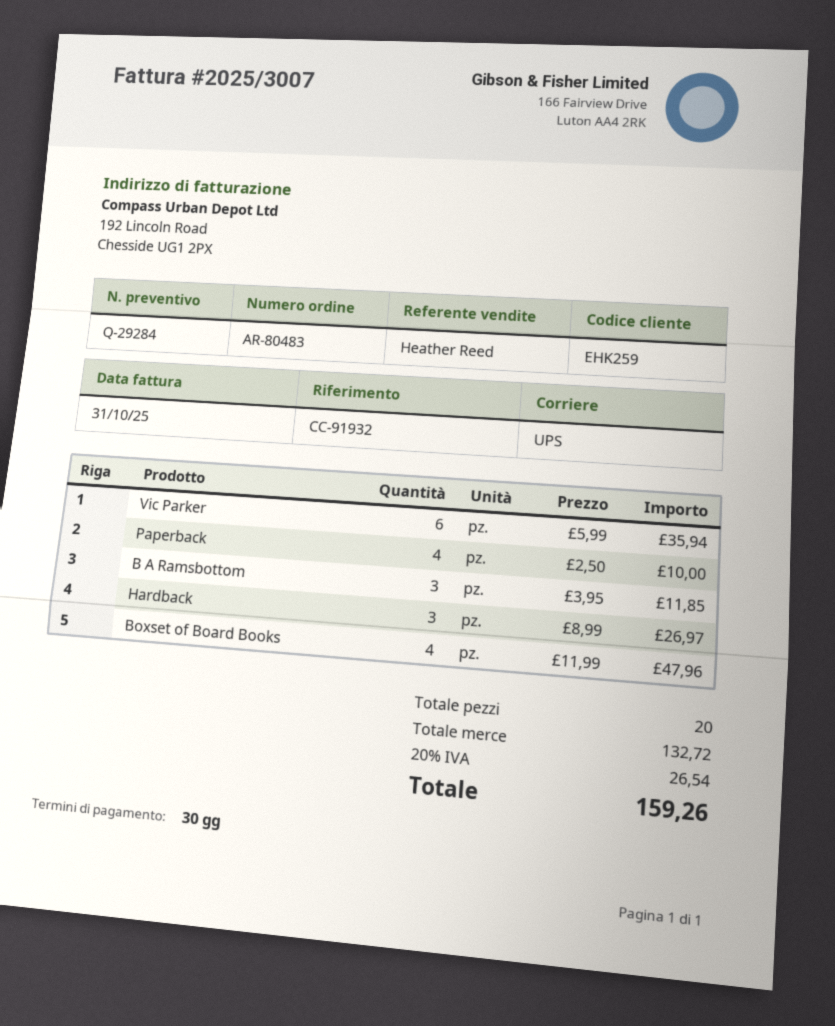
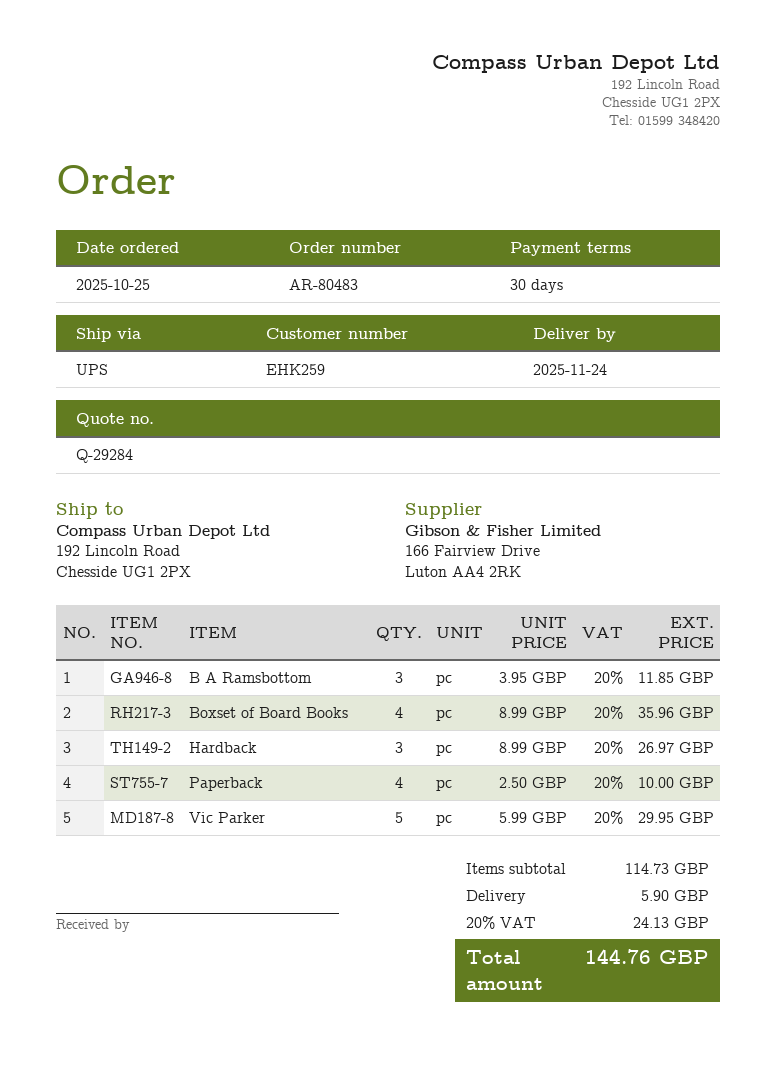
Vic Parker: 6 x 5.99 = 35.94 -> 5 x 5.99 = 29.95
Boxset of Board Books: 4 x 11.99 = 47.96 -> 4 x 8.99 = 35.96
subtotal: 132.72 -> 114.73
shipping: none -> 5.90
tax: 20% = 26.54 -> 20% = 24.13
total: 159.26 -> 144.76

